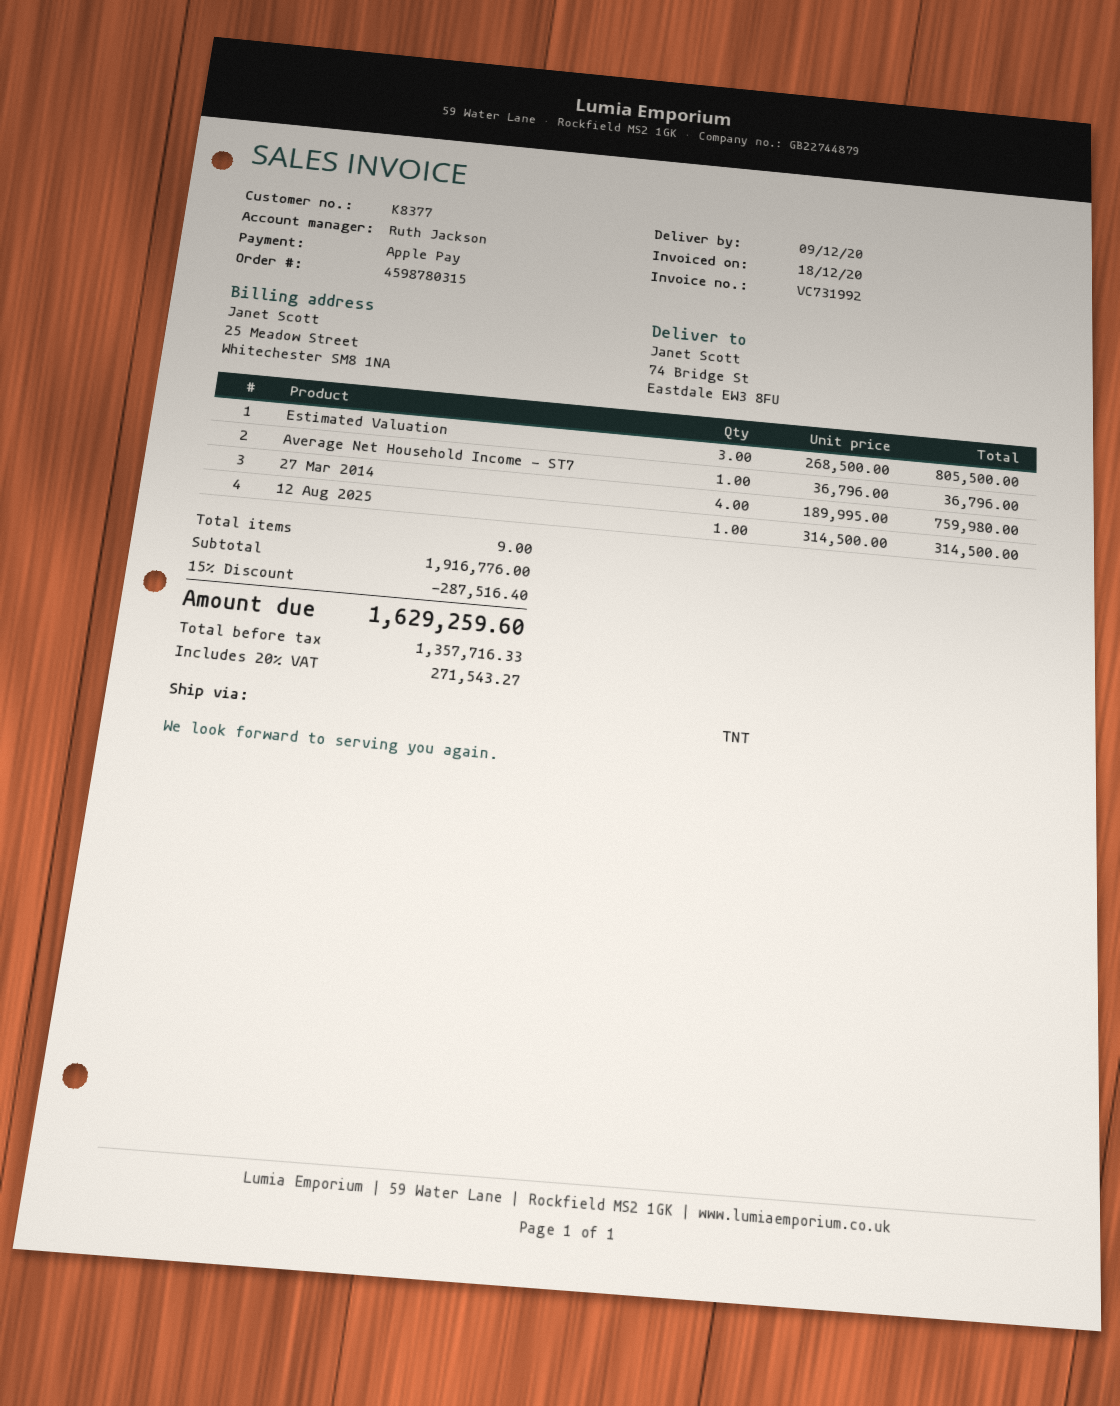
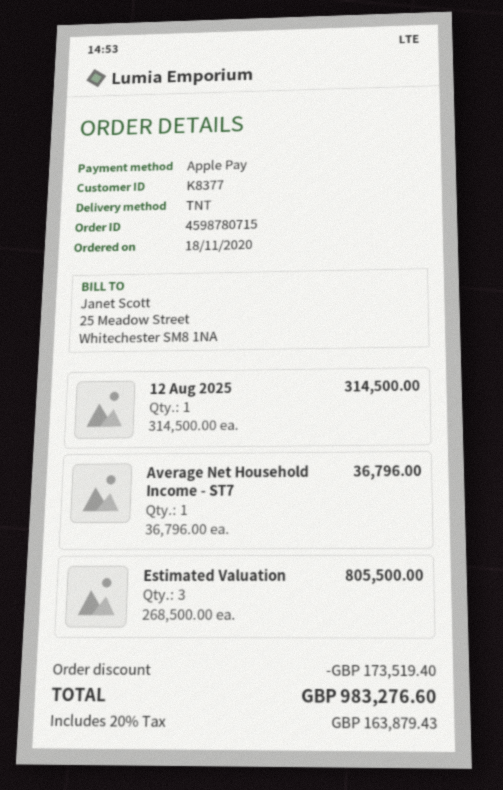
order number: 4598780315 -> 4598780715
27 Mar 2014: 4 x 189995.00 = 759980.00 -> none
discount: 287516.40 -> 173519.40
tax: 20% = 271543.27 -> 20% = 163879.43
total: 1629259.60 -> 983276.60

